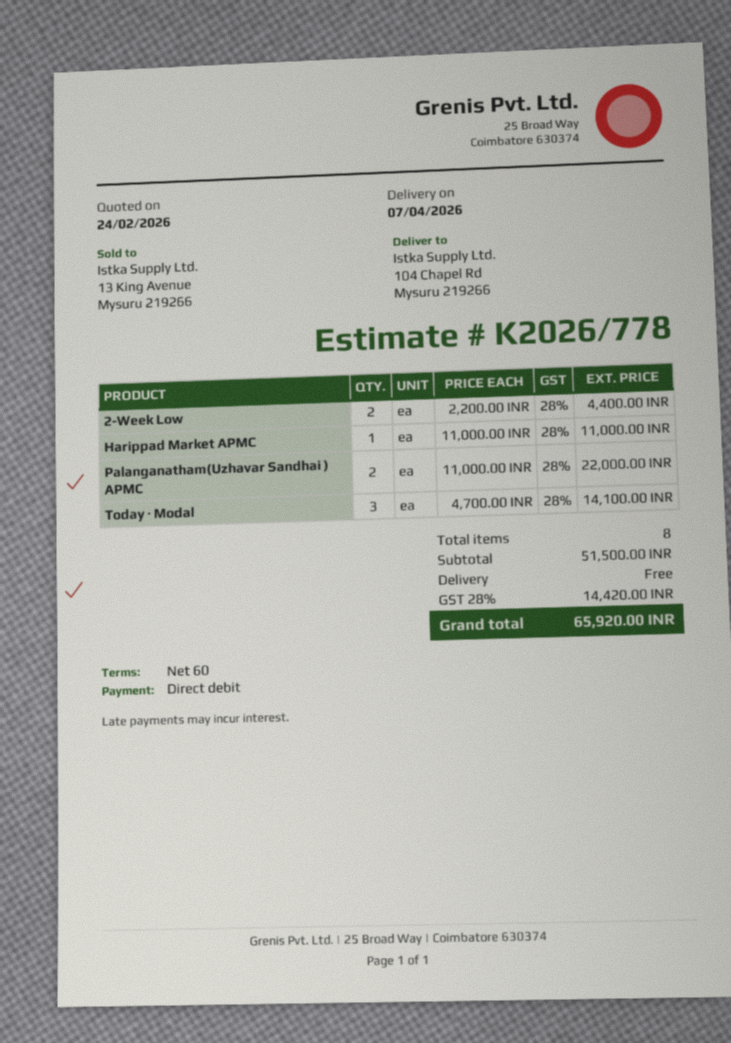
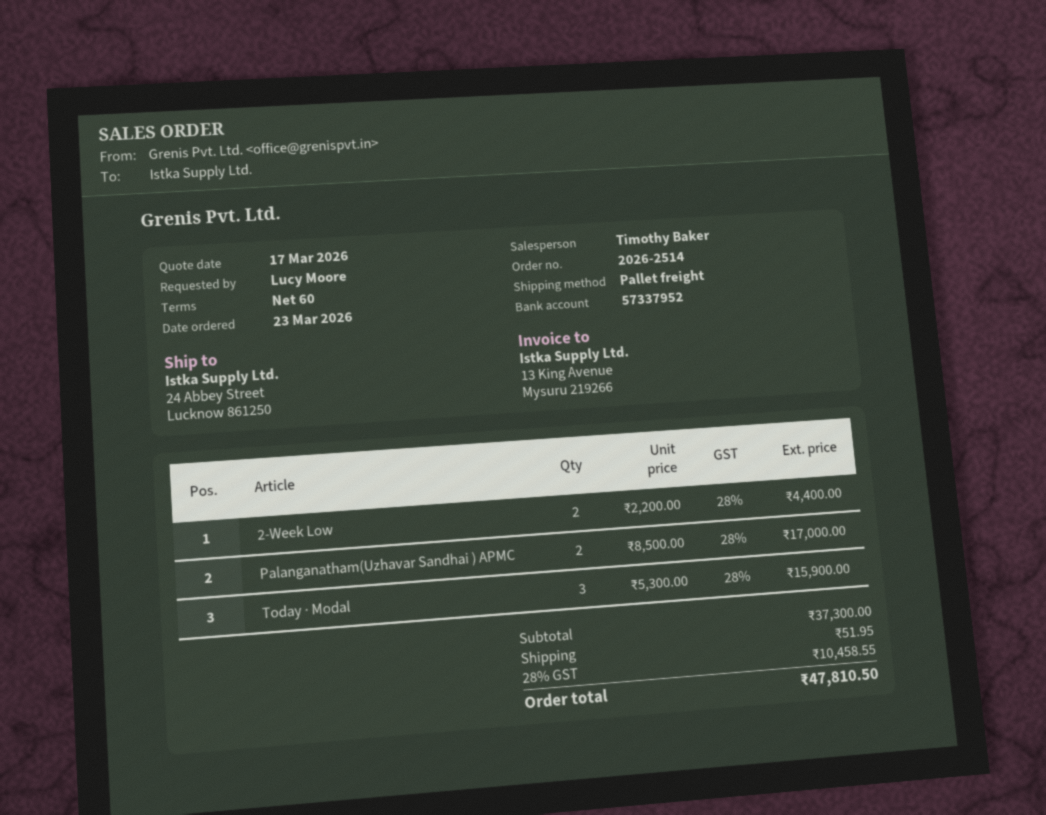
quote date: 2026-02-24 -> 2026-03-17
ship to: 104 Chapel Rd, Mysuru 219266 -> 24 Abbey Street, Lucknow 861250
Harippad Market APMC: 1 x 11000.00 = 11000.00 -> none
Palanganatham(Uzhavar Sandhai ) APMC: 2 x 11000.00 = 22000.00 -> 2 x 8500.00 = 17000.00
Today · Modal: 3 x 4700.00 = 14100.00 -> 3 x 5300.00 = 15900.00
subtotal: 51500.00 -> 37300.00
shipping: 0.00 -> 51.95
tax: 28% = 14420.00 -> 28% = 10458.55
total: 65920.00 -> 47810.50

